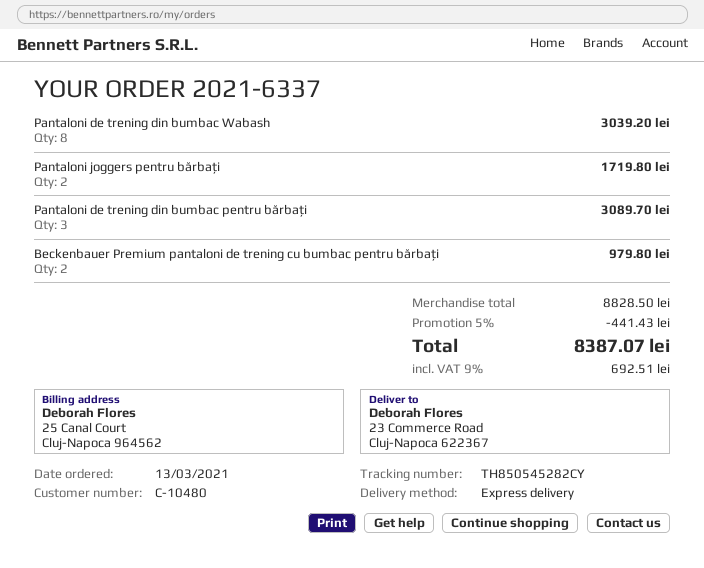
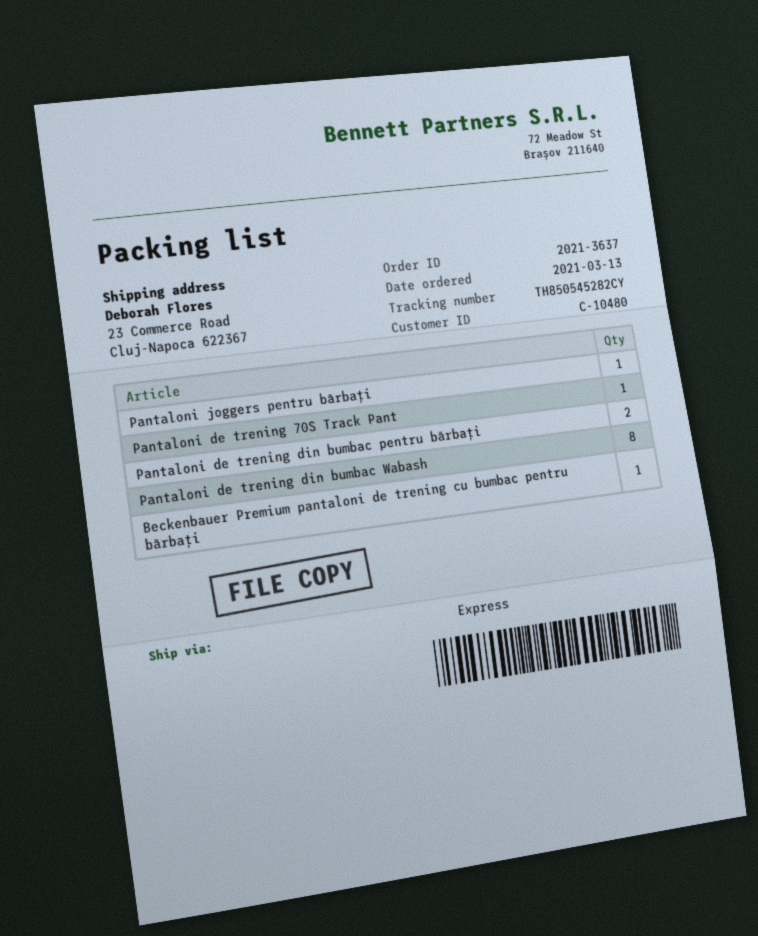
order number: 2021-6337 -> 2021-3637
Pantaloni joggers pentru bărbați: 2 -> 1
Pantaloni de trening din bumbac pentru bărbați: 3 -> 2
Beckenbauer Premium pantaloni de trening cu bumbac pentru bărbați: 2 -> 1
Pantaloni de trening 70S Track Pant: none -> 1

